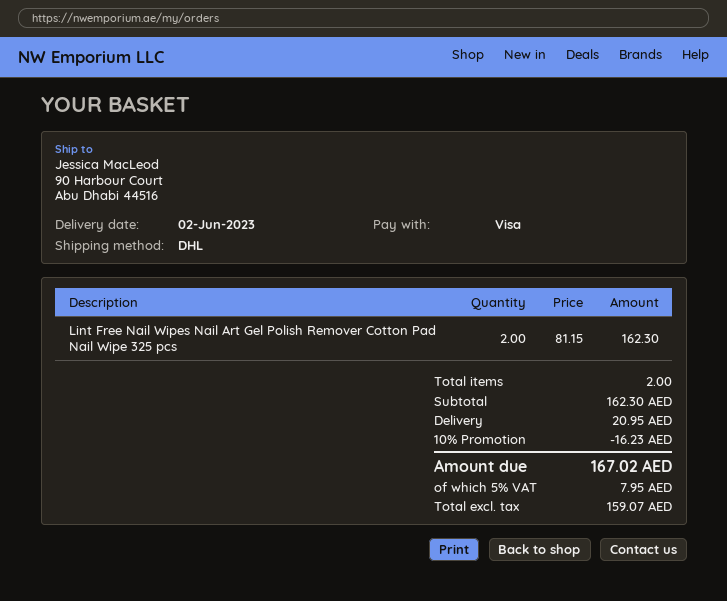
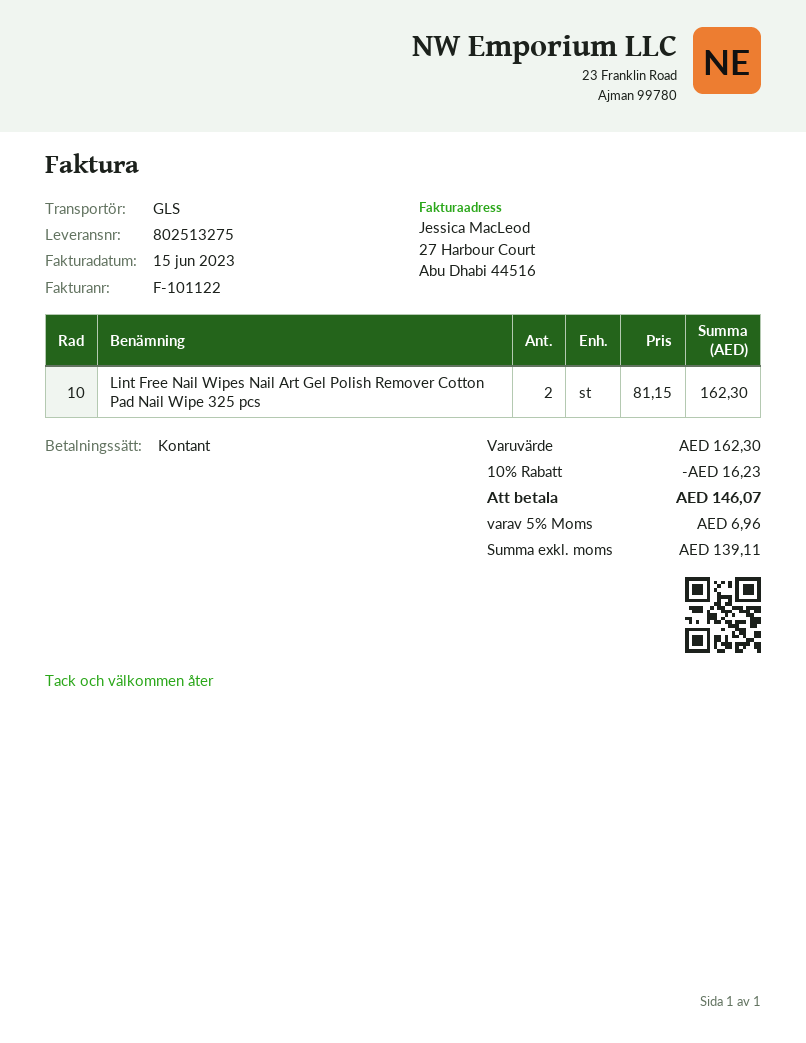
payment method: Visa -> cash
shipping method: DHL -> GLS
shipping: 20.95 -> none
net: 159.07 -> 139.11
tax: 5% = 7.95 -> 5% = 6.96
total: 167.02 -> 146.07

